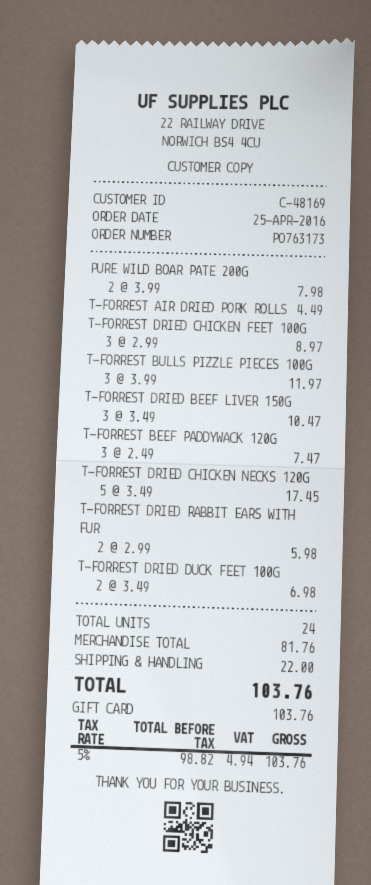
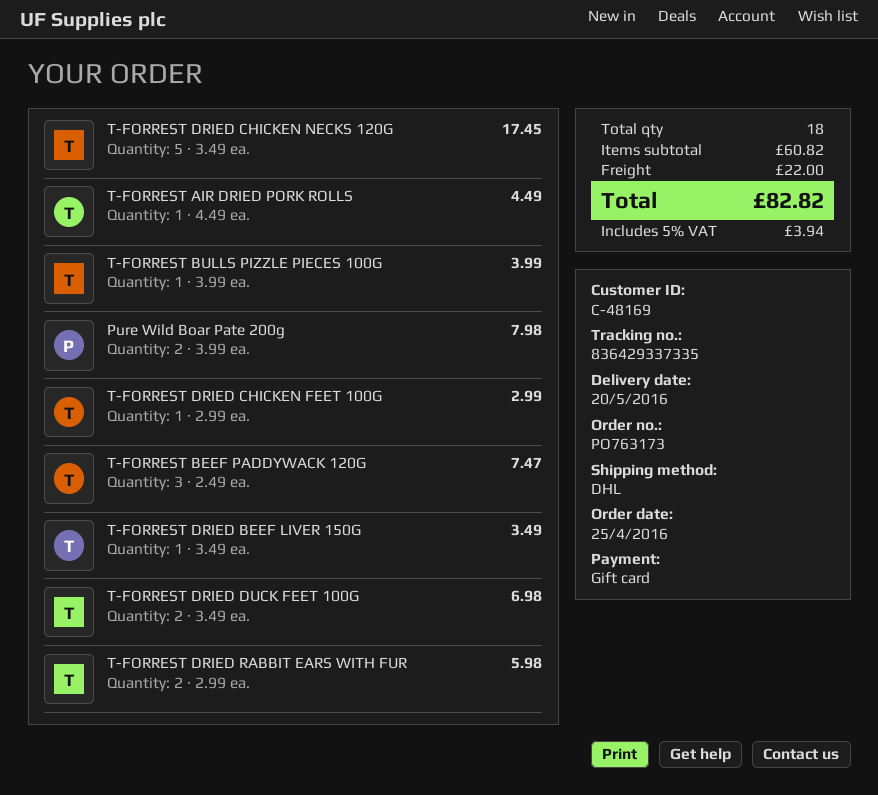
T-FORREST DRIED CHICKEN FEET 100G: 3 x 2.99 = 8.97 -> 1 x 2.99 = 2.99
T-FORREST BULLS PIZZLE PIECES 100G: 3 x 3.99 = 11.97 -> 1 x 3.99 = 3.99
T-FORREST DRIED BEEF LIVER 150G: 3 x 3.49 = 10.47 -> 1 x 3.49 = 3.49
total quantity: 24 -> 18
subtotal: 81.76 -> 60.82
tax: 5% = 4.94 -> 5% = 3.94
total: 103.76 -> 82.82

